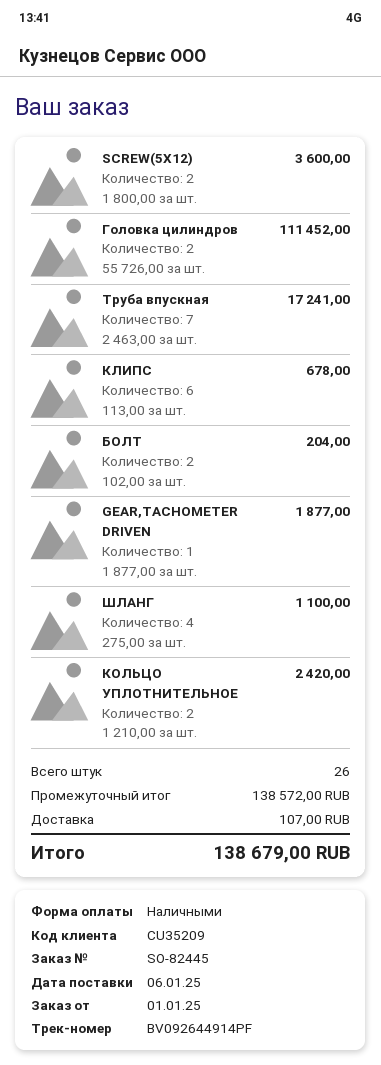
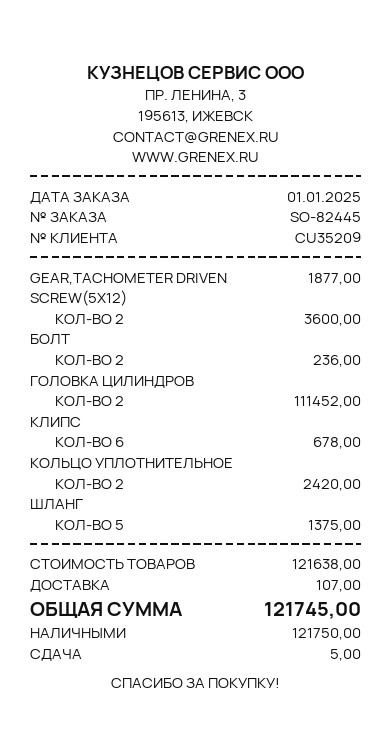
Труба впускная: 7 for 17241.00 -> none
БОЛТ: 2 for 204.00 -> 2 for 236.00
ШЛАНГ: 4 for 1100.00 -> 5 for 1375.00
subtotal: 138572.00 -> 121638.00
total: 138679.00 -> 121745.00

